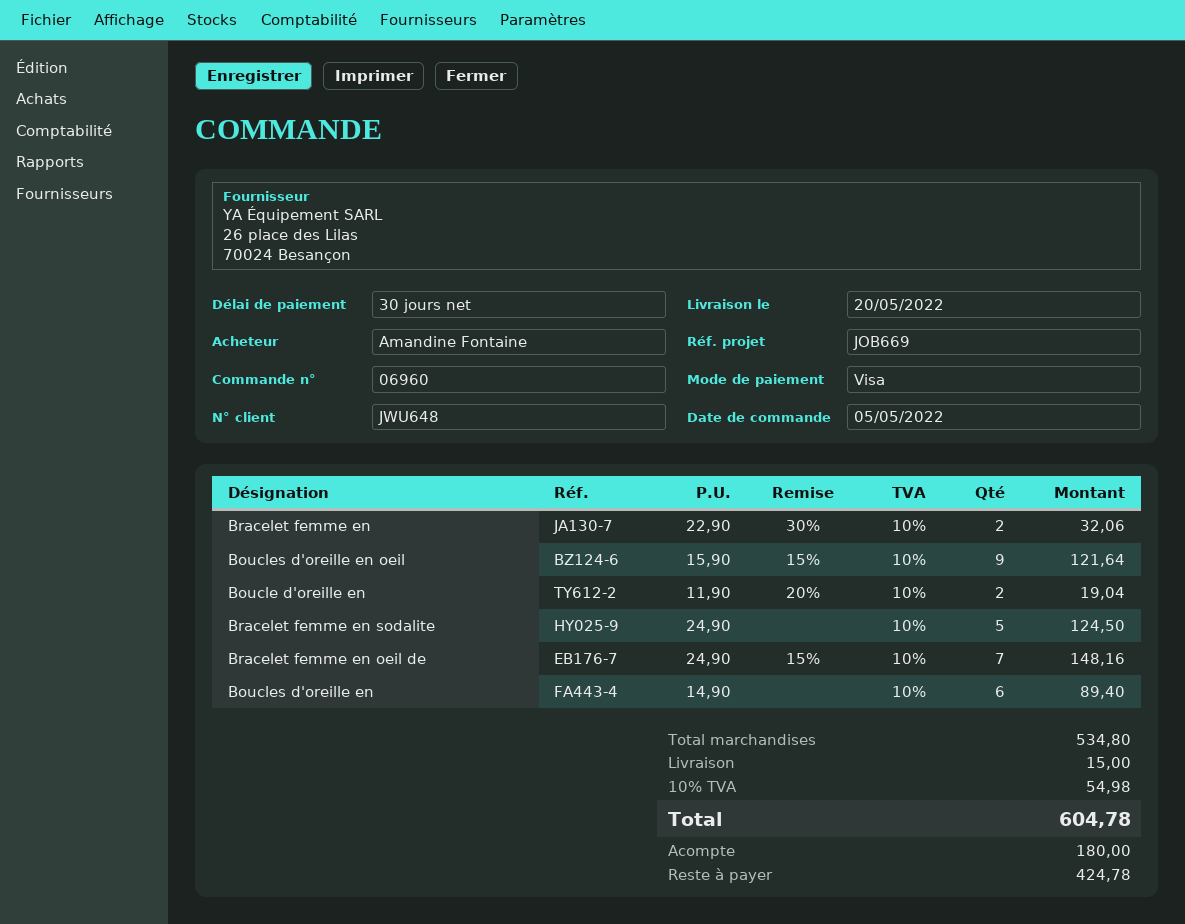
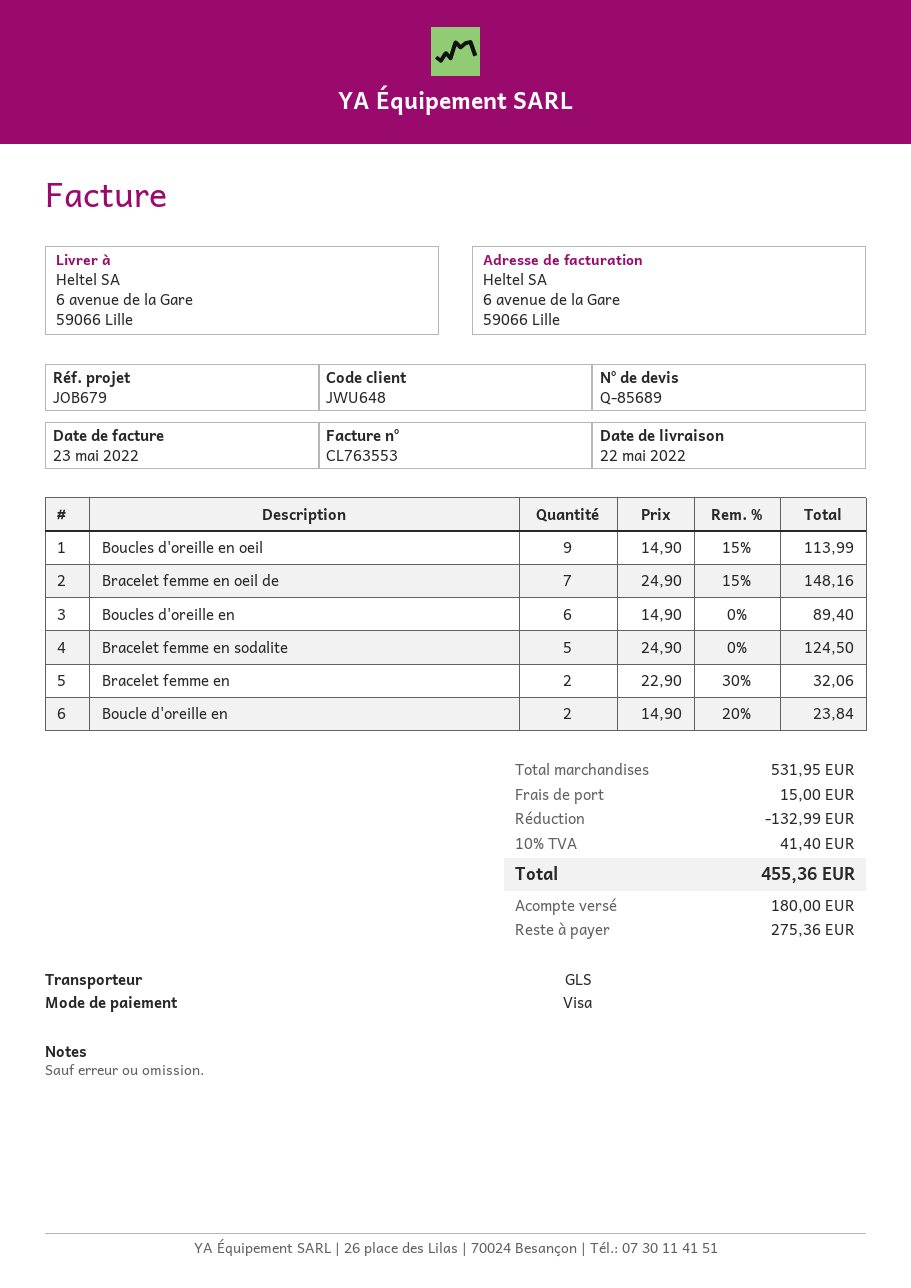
delivery date: 2022-05-20 -> 2022-05-22
reference: JOB669 -> JOB679
Boucles d'oreille en oeil: 9 x 15.90 - 15% = 121.64 -> 9 x 14.90 - 15% = 113.99
Boucle d'oreille en: 2 x 11.90 - 20% = 19.04 -> 2 x 14.90 - 20% = 23.84
subtotal: 534.80 -> 531.95
discount: none -> 132.99
tax: 10% = 54.98 -> 10% = 41.40
total: 604.78 -> 455.36
balance: 424.78 -> 275.36

